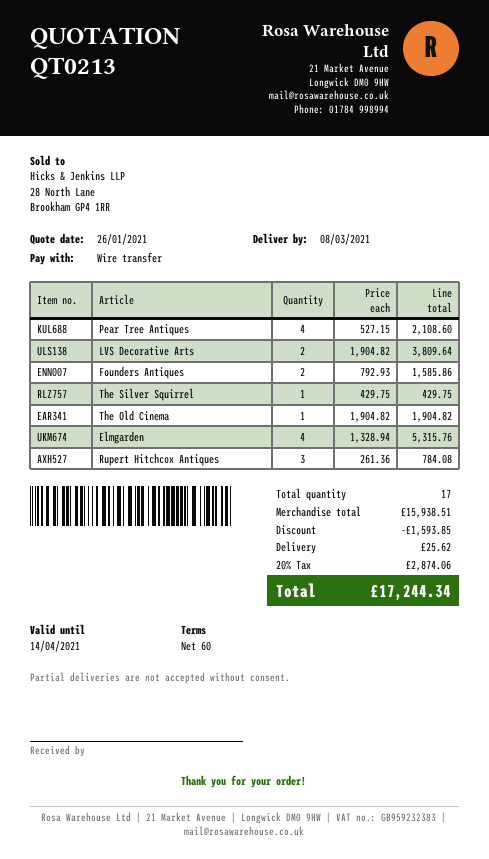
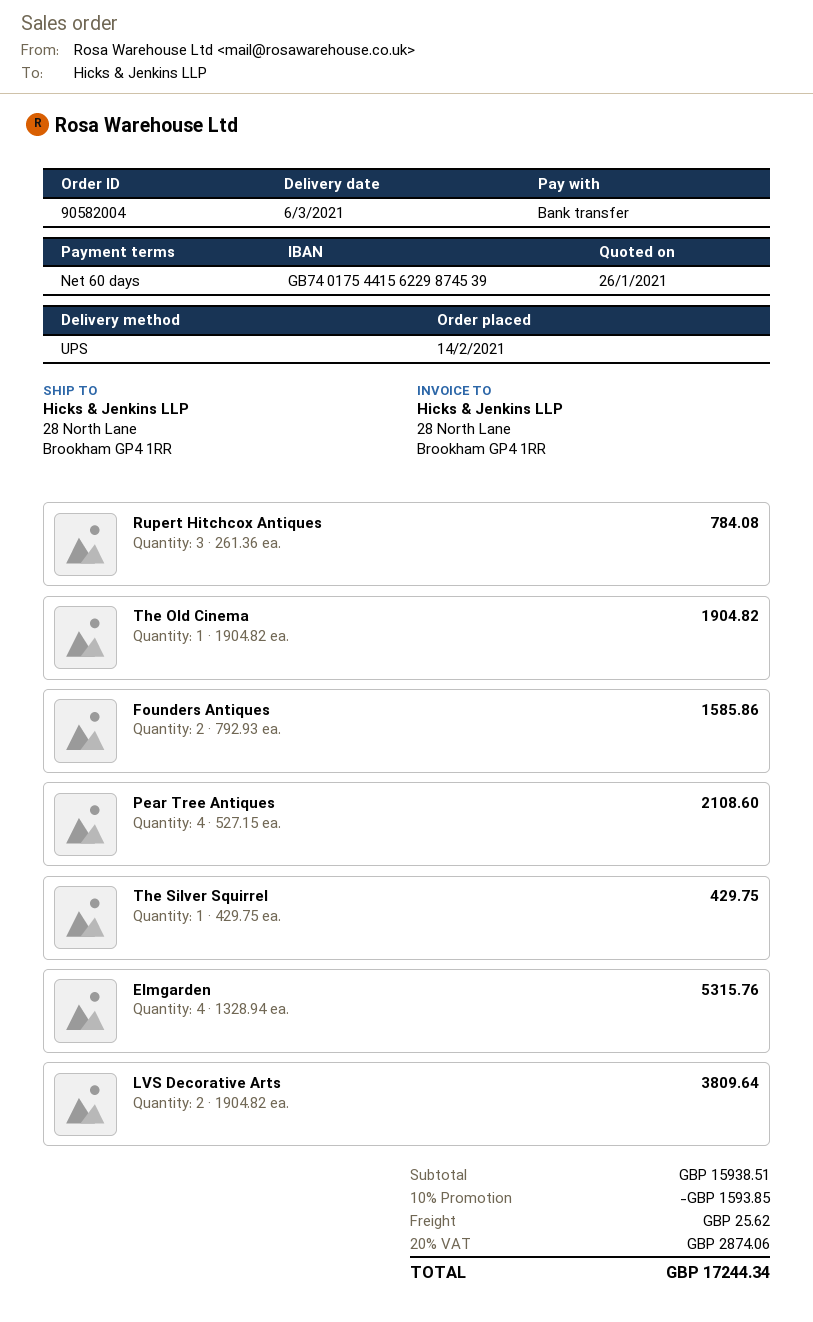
delivery date: 2021-03-08 -> 2021-03-06

